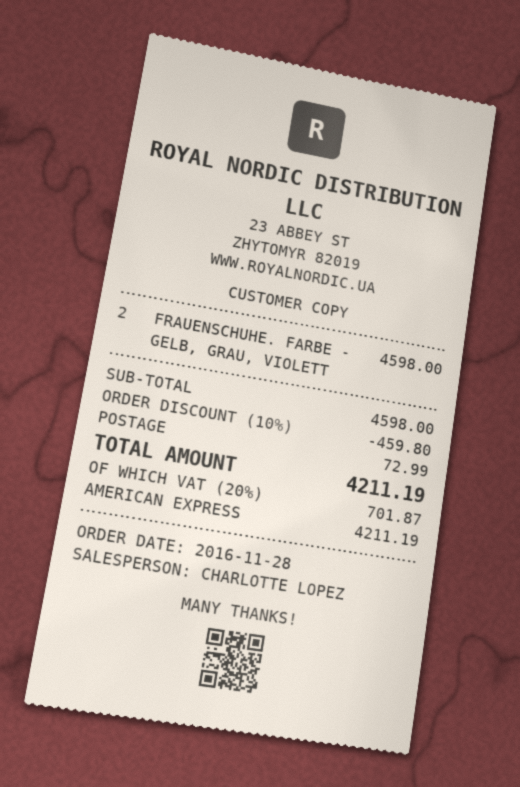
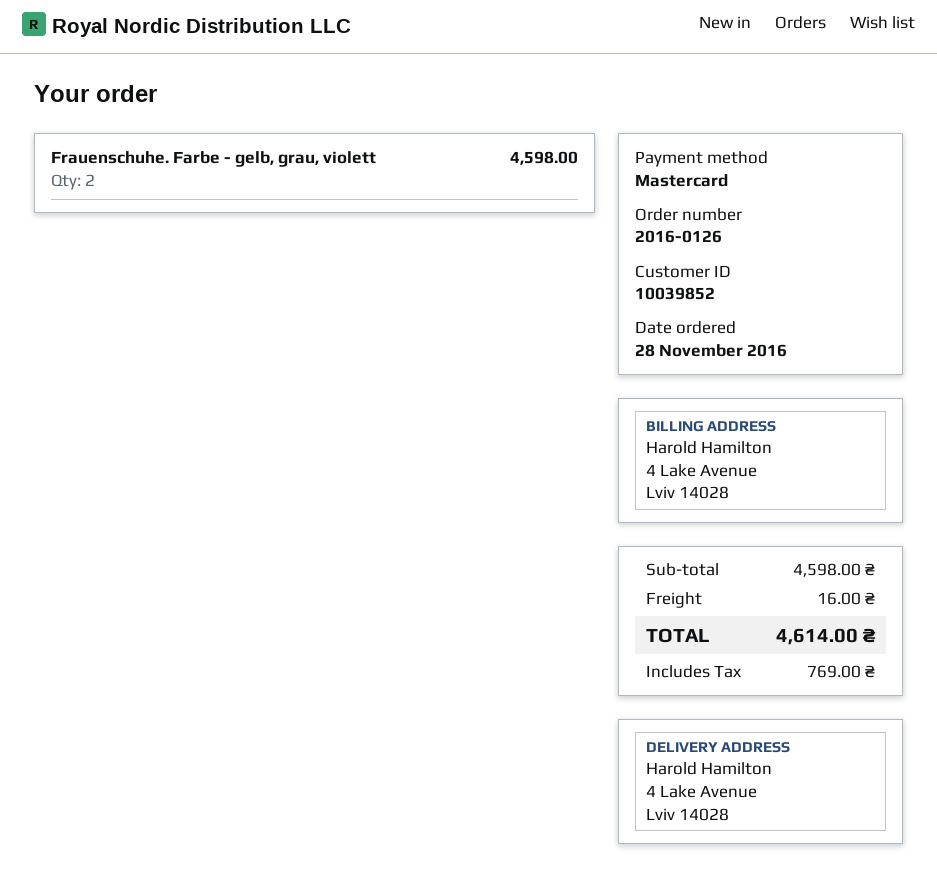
payment method: American Express -> Mastercard
discount: 10% = 459.80 -> none
shipping: 72.99 -> 16.00
tax: 701.87 -> 769.00
total: 4211.19 -> 4614.00

